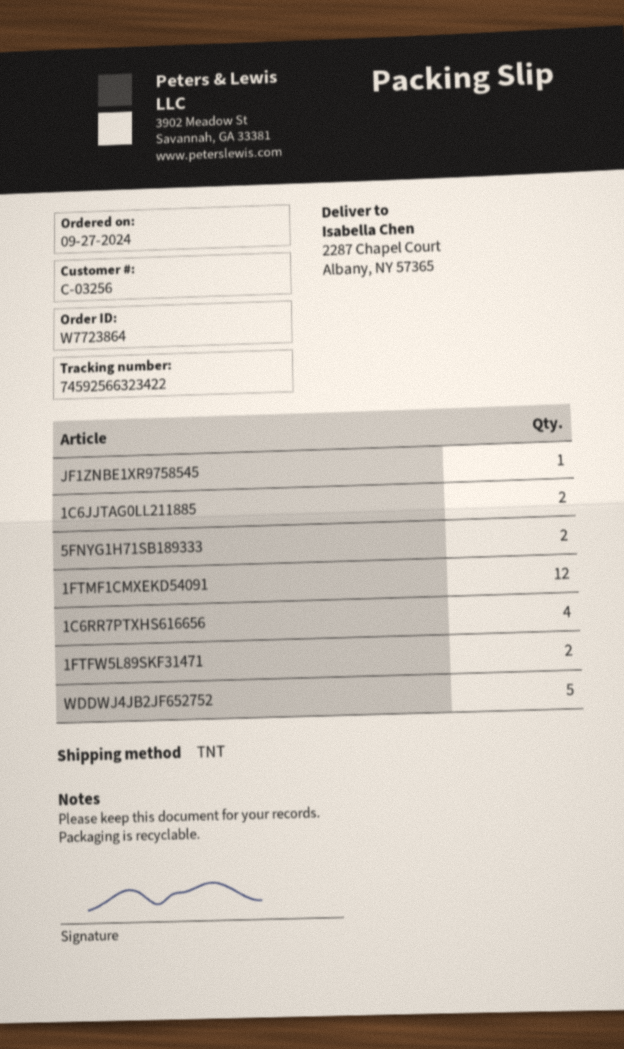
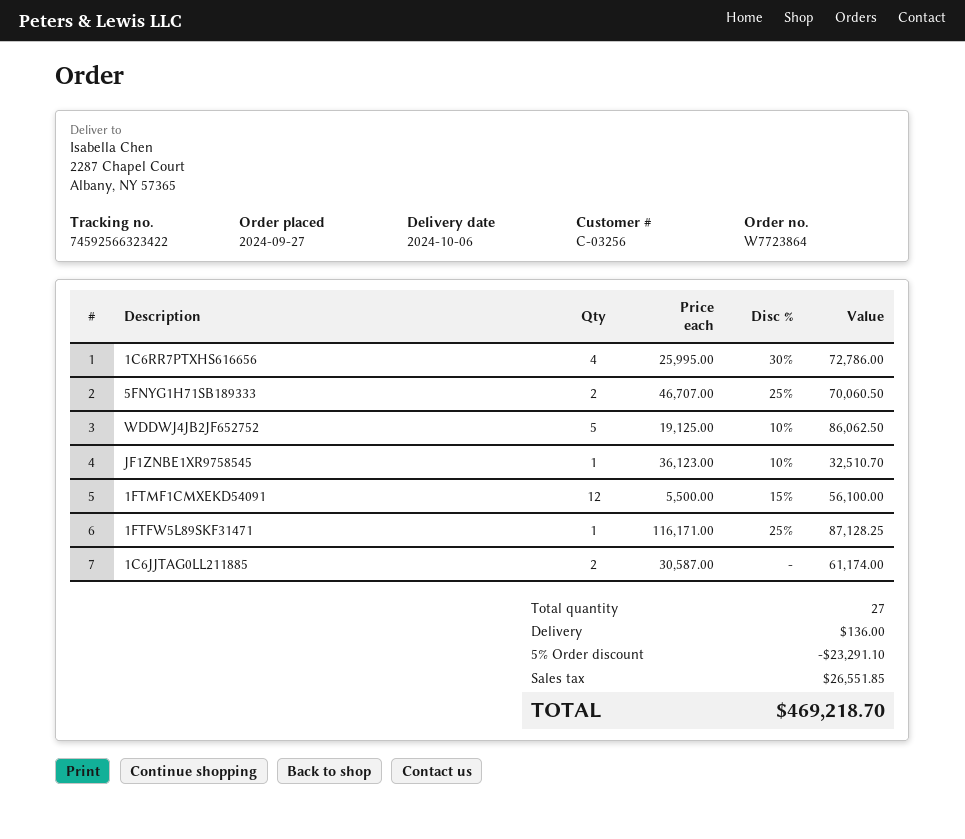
1FTFW5L89SKF31471: 2 -> 1

